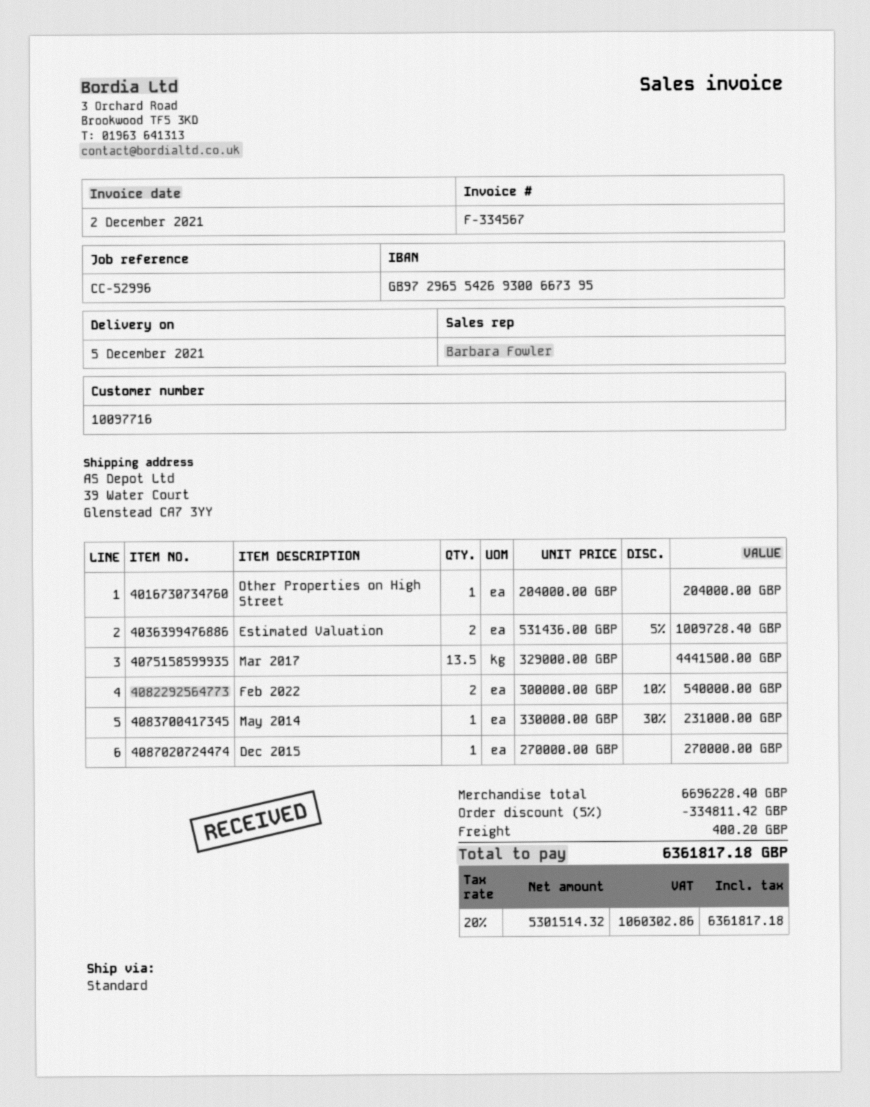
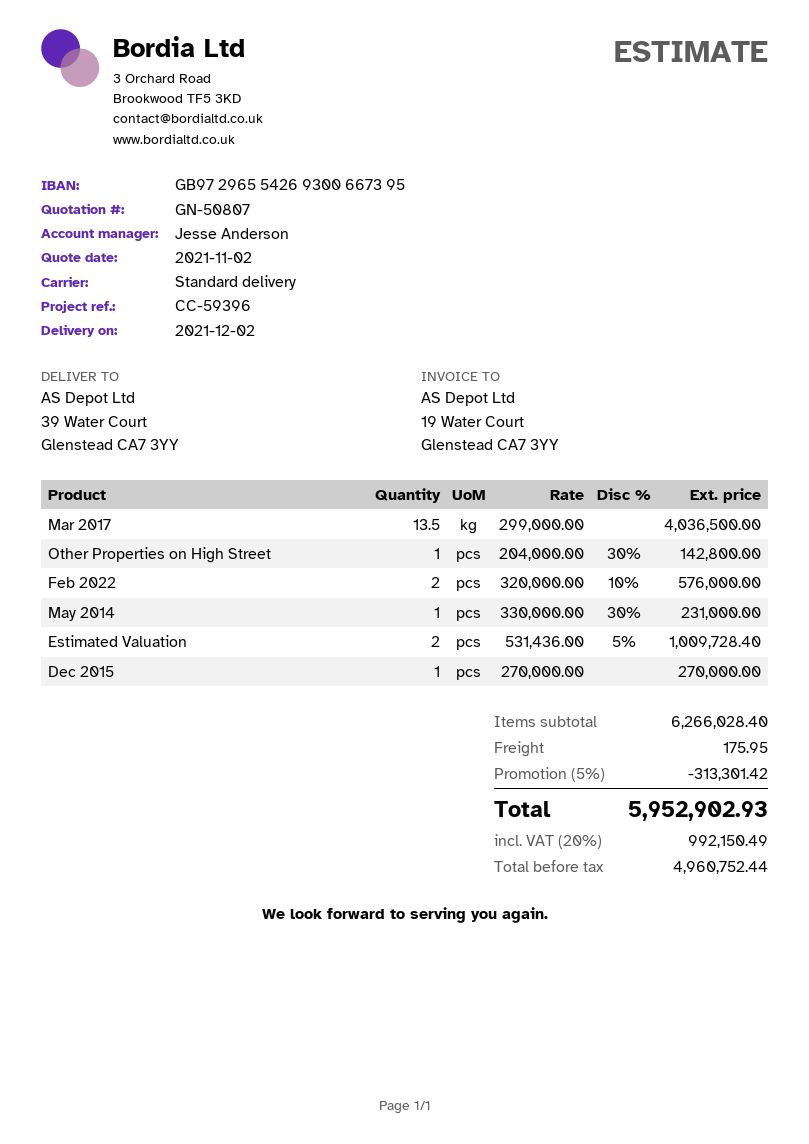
delivery date: 2021-12-05 -> 2021-12-02
reference: CC-52996 -> CC-59396
sales rep: Barbara Fowler -> Jesse Anderson
Other Properties on High Street: 1 x 204000.00 = 204000.00 -> 1 x 204000.00 - 30% = 142800.00
Mar 2017: 13.5 x 329000.00 = 4441500.00 -> 13.5 x 299000.00 = 4036500.00
Feb 2022: 2 x 300000.00 - 10% = 540000.00 -> 2 x 320000.00 - 10% = 576000.00
subtotal: 6696228.40 -> 6266028.40
discount: 5% = 334811.42 -> 5% = 313301.42
shipping: 400.20 -> 175.95
net: 5301514.32 -> 4960752.44
tax: 20% = 1060302.86 -> 20% = 992150.49
total: 6361817.18 -> 5952902.93

